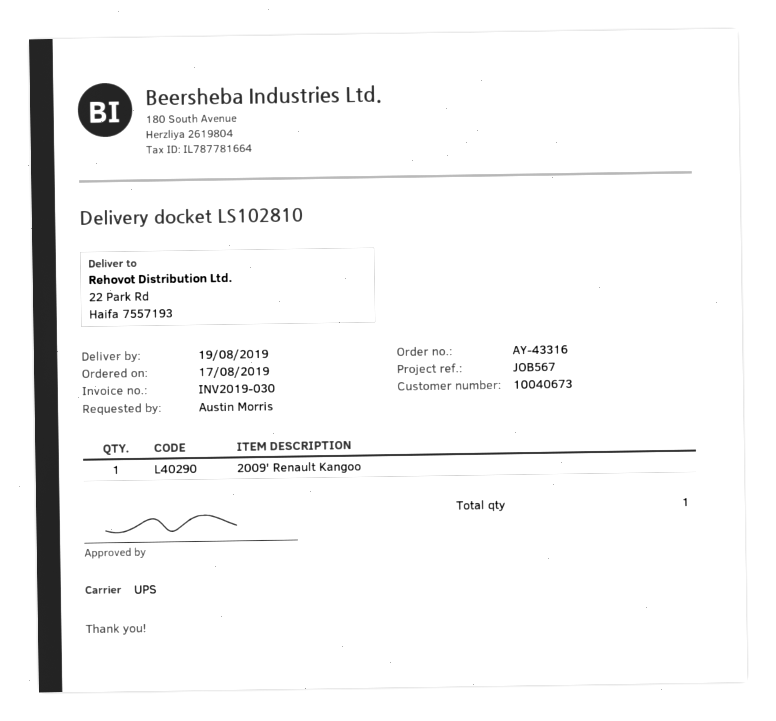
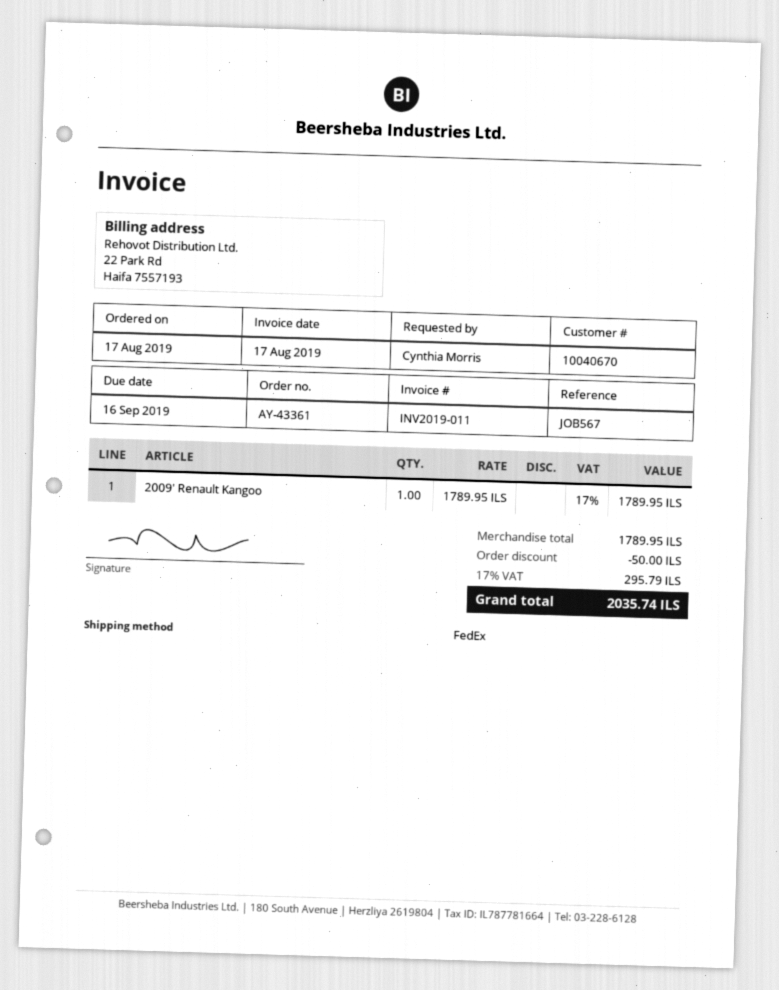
order number: AY-43316 -> AY-43361
invoice number: INV2019-030 -> INV2019-011
customer number: 10040673 -> 10040670
ordered by: Austin Morris -> Cynthia Morris
shipping method: UPS -> FedEx

